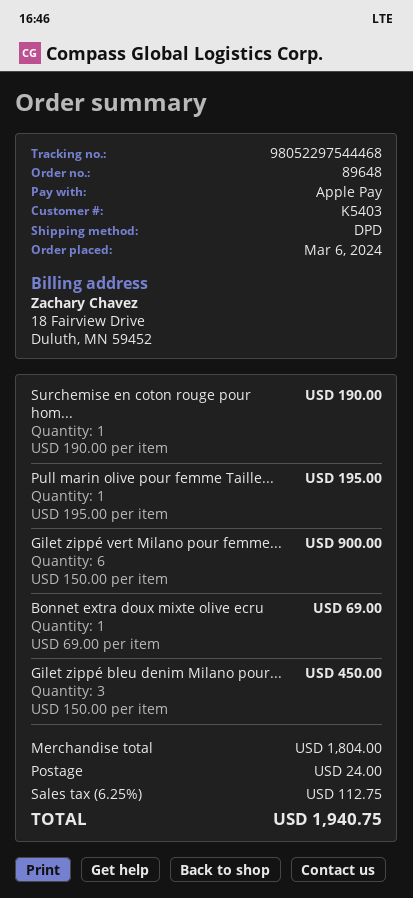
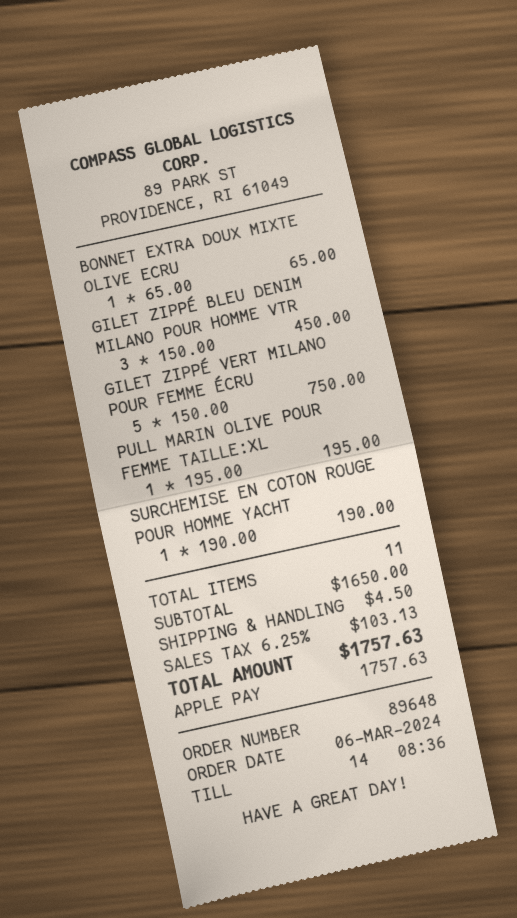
Gilet zippé vert Milano pour femme...: 6 x 150.00 = 900.00 -> 5 x 150.00 = 750.00
Bonnet extra doux mixte olive ecru: 1 x 69.00 = 69.00 -> 1 x 65.00 = 65.00
subtotal: 1804.00 -> 1650.00
shipping: 24.00 -> 4.50
tax: 6.25% = 112.75 -> 6.25% = 103.13
total: 1940.75 -> 1757.63

